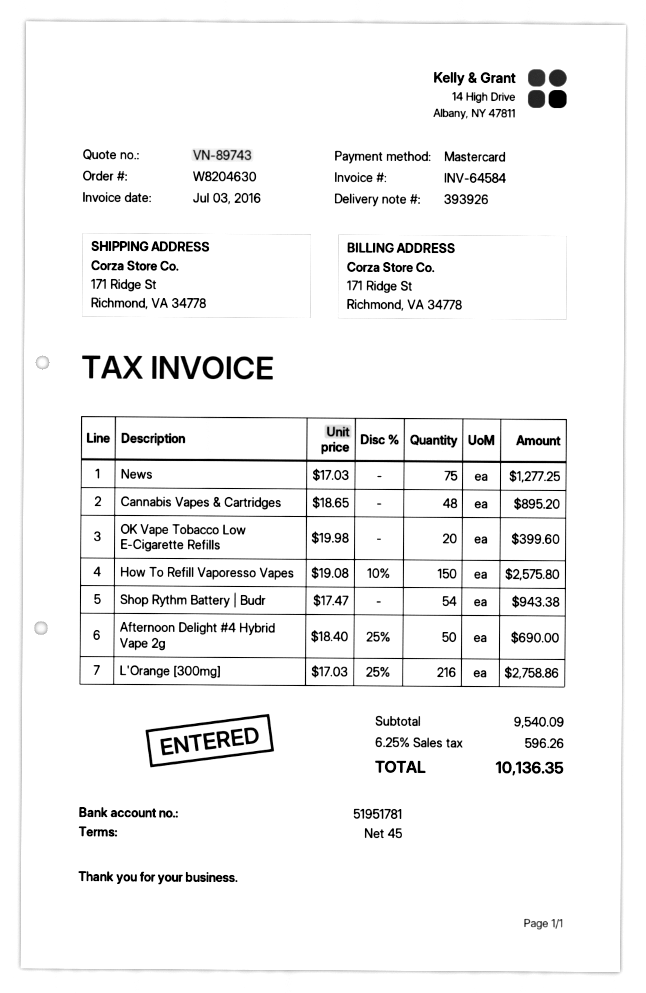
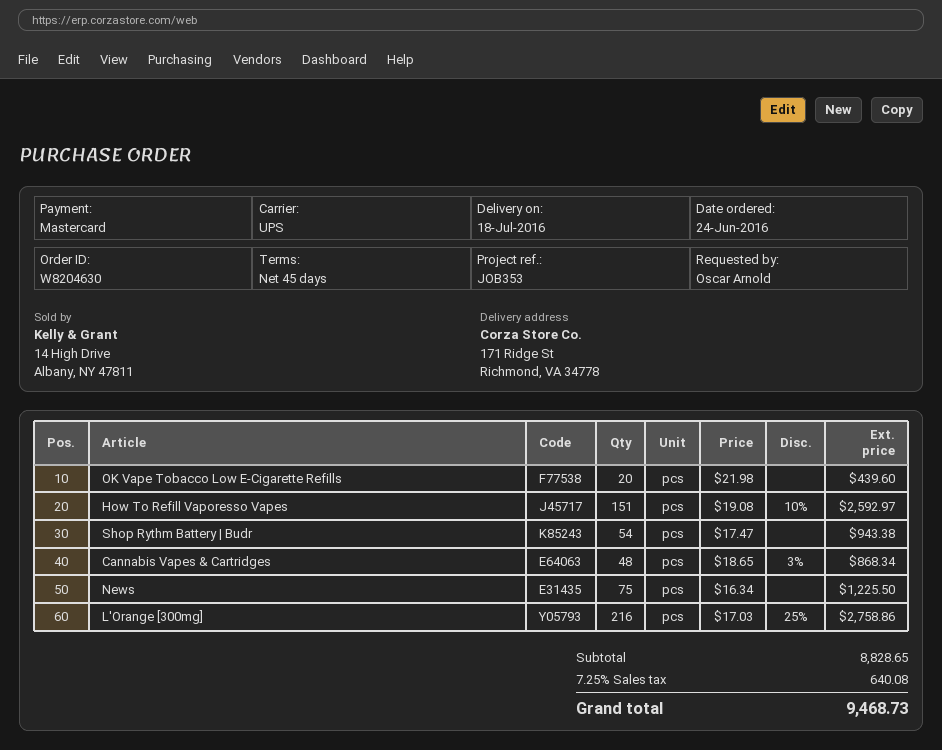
News: 75 x 17.03 = 1277.25 -> 75 x 16.34 = 1225.50
Cannabis Vapes & Cartridges: 48 x 18.65 = 895.20 -> 48 x 18.65 - 3% = 868.34
OK Vape Tobacco Low E-Cigarette Refills: 20 x 19.98 = 399.60 -> 20 x 21.98 = 439.60
How To Refill Vaporesso Vapes: 150 x 19.08 - 10% = 2575.80 -> 151 x 19.08 - 10% = 2592.97
Afternoon Delight #4 Hybrid Vape 2g: 50 x 18.40 - 25% = 690.00 -> none
subtotal: 9540.09 -> 8828.65
tax: 6.25% = 596.26 -> 7.25% = 640.08
total: 10136.35 -> 9468.73

